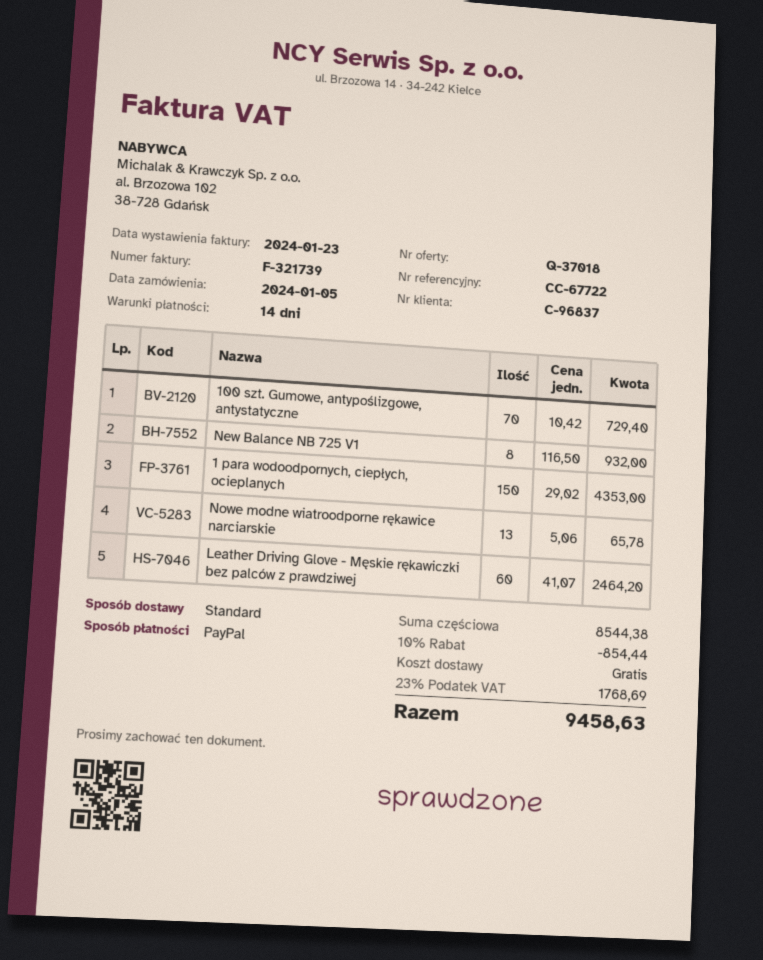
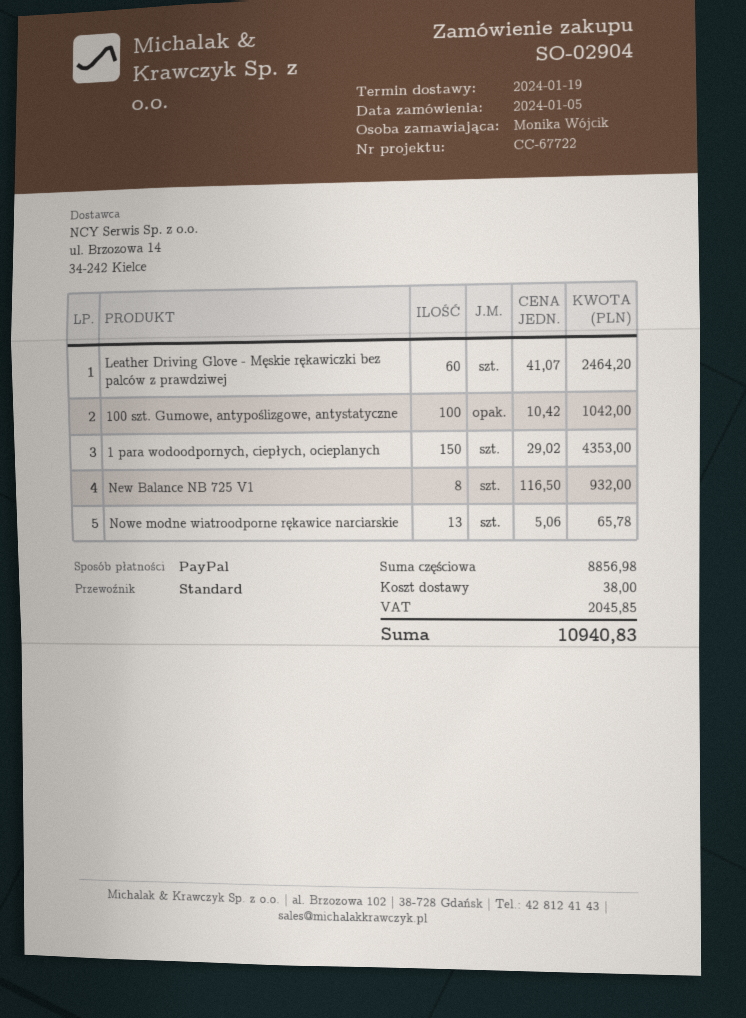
100 szt. Gumowe, antypoślizgowe, antystatyczne: 70 x 10.42 = 729.40 -> 100 x 10.42 = 1042.00
subtotal: 8544.38 -> 8856.98
discount: 10% = 854.44 -> none
shipping: 0.00 -> 38.00
tax: 1768.69 -> 2045.85
total: 9458.63 -> 10940.83

